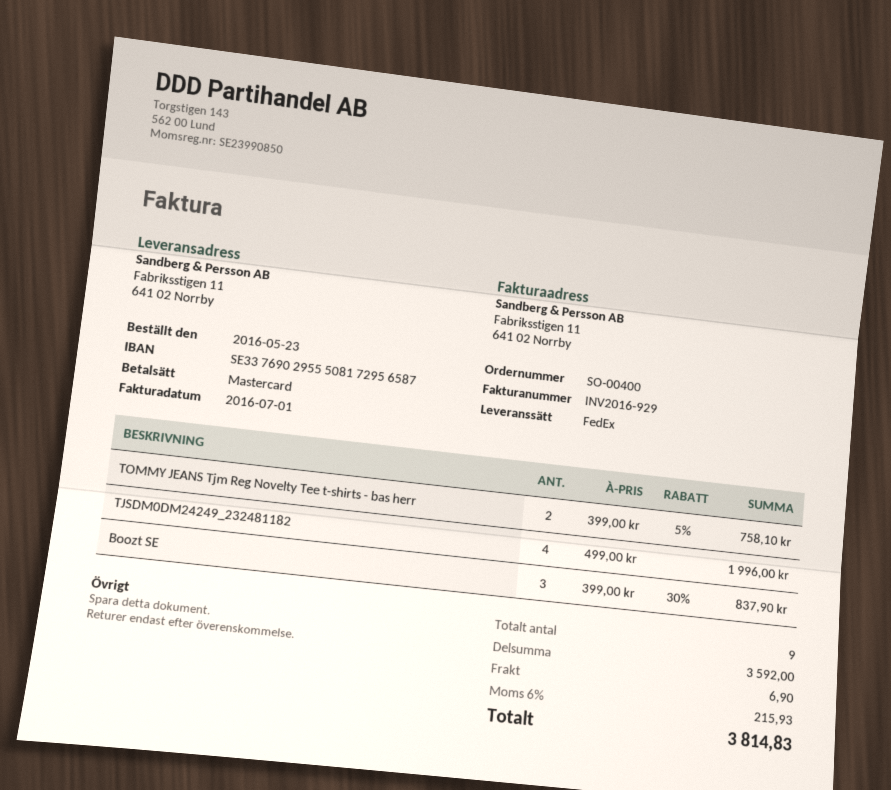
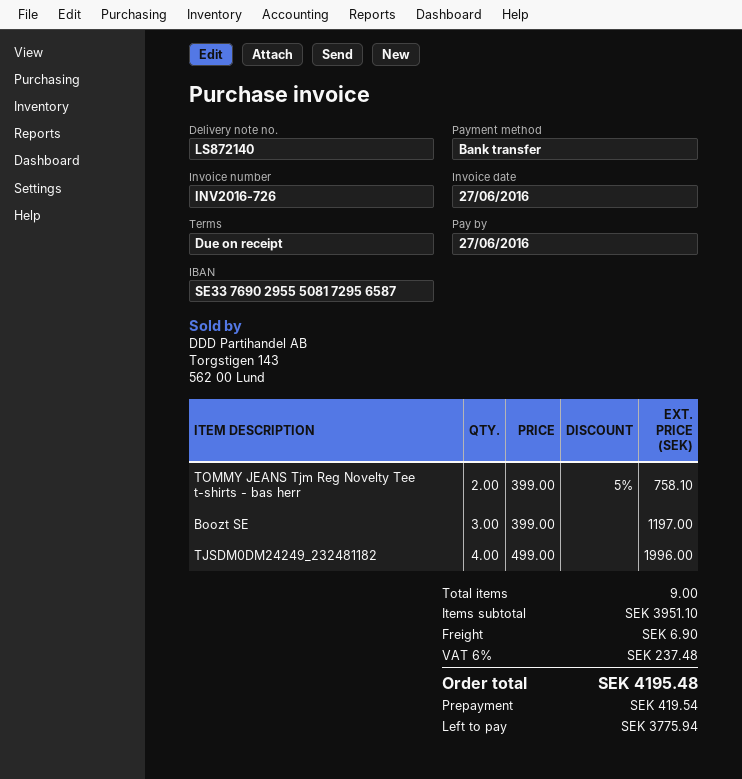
invoice number: INV2016-929 -> INV2016-726
invoice date: 2016-07-01 -> 2016-06-27
payment method: Mastercard -> bank transfer
Boozt SE: 3 x 399.00 - 30% = 837.90 -> 3 x 399.00 = 1197.00
subtotal: 3592.00 -> 3951.10
tax: 6% = 215.93 -> 6% = 237.48
total: 3814.83 -> 4195.48

